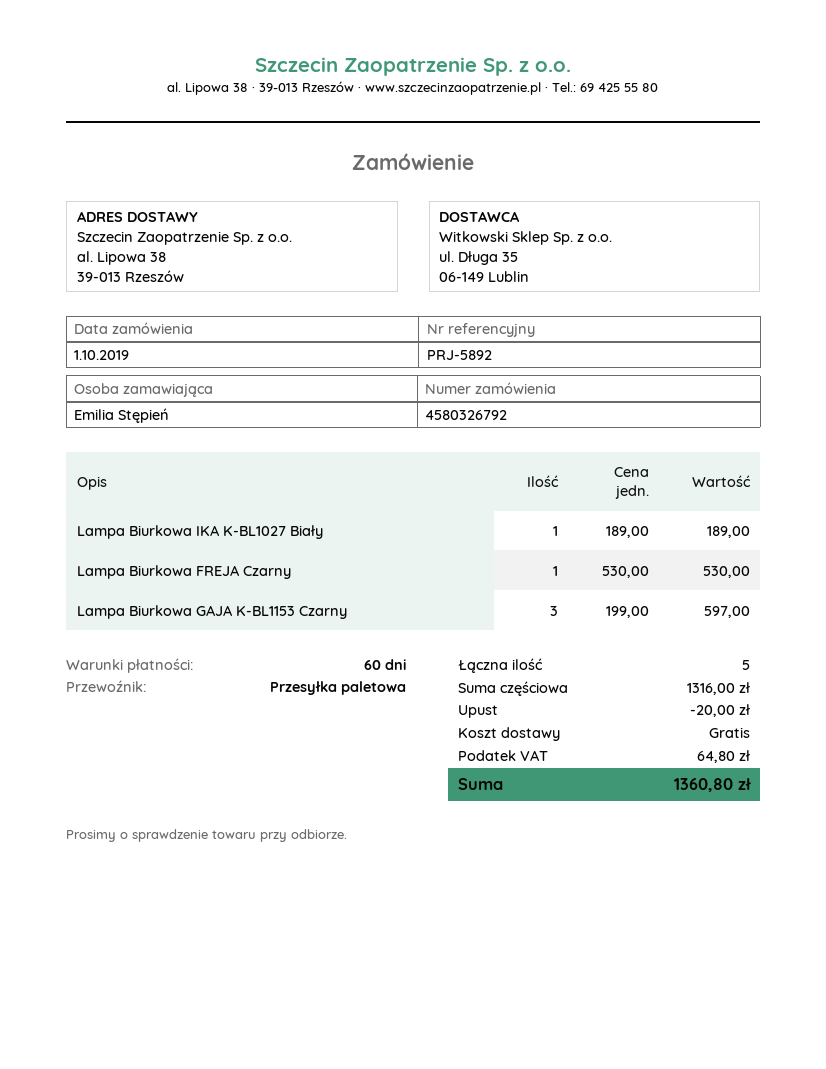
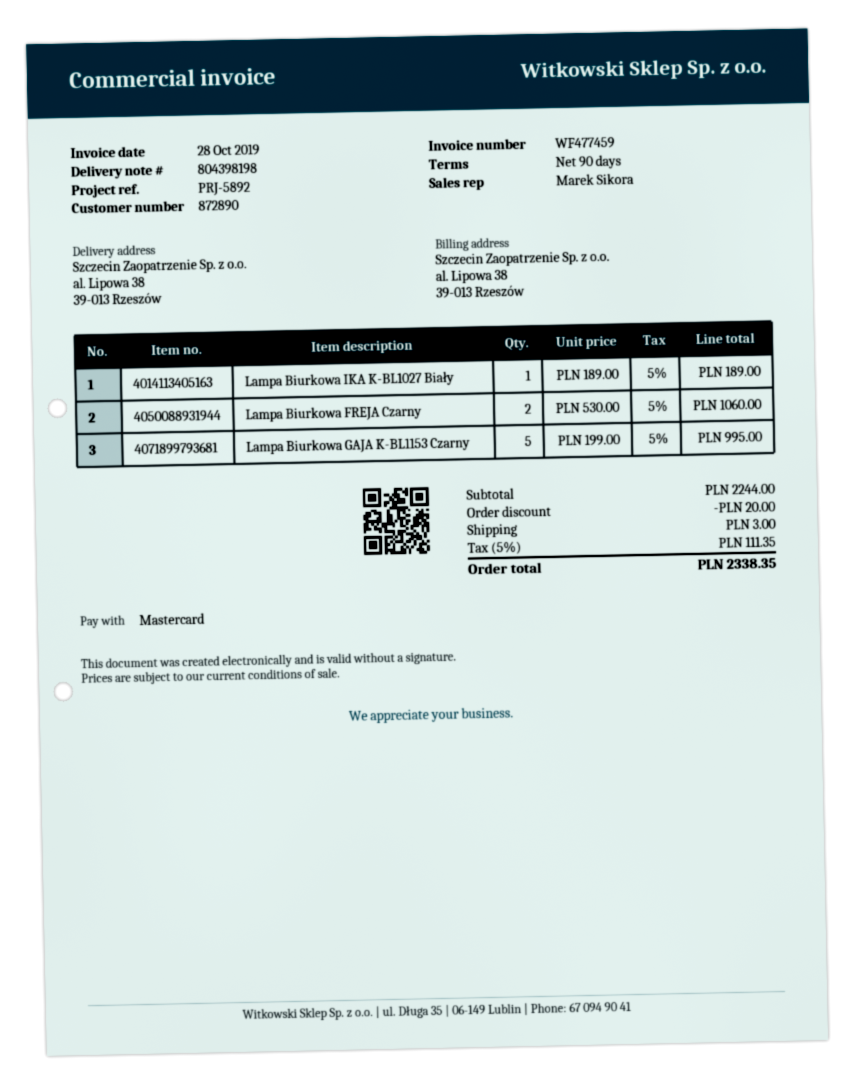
payment terms: 60 days -> 90 days
Lampa Biurkowa FREJA Czarny: 1 x 530.00 = 530.00 -> 2 x 530.00 = 1060.00
Lampa Biurkowa GAJA K-BL1153 Czarny: 3 x 199.00 = 597.00 -> 5 x 199.00 = 995.00
subtotal: 1316.00 -> 2244.00
shipping: 0.00 -> 3.00
tax: 64.80 -> 111.35
total: 1360.80 -> 2338.35

